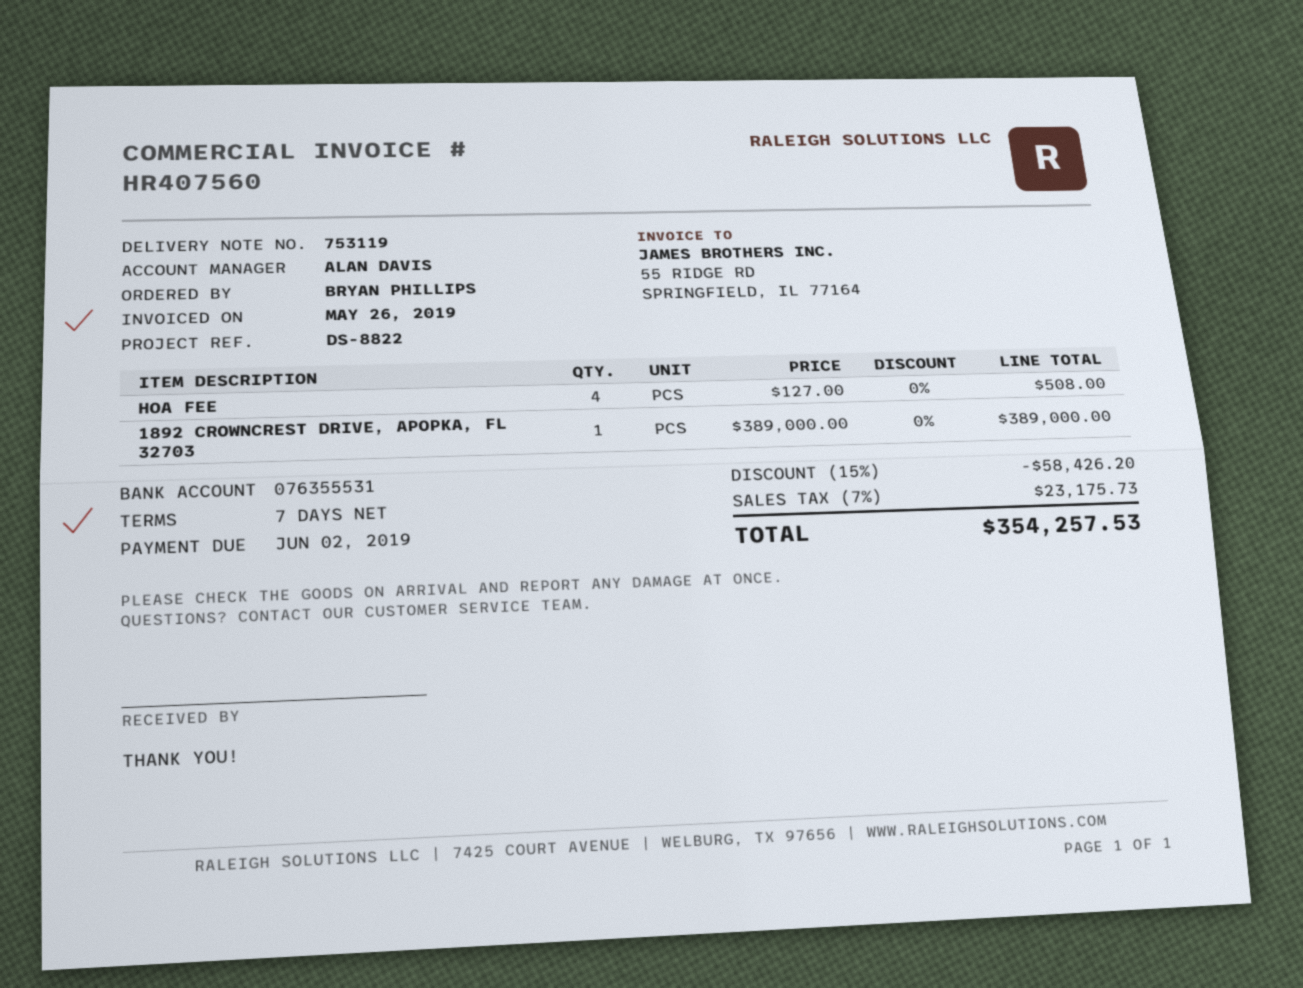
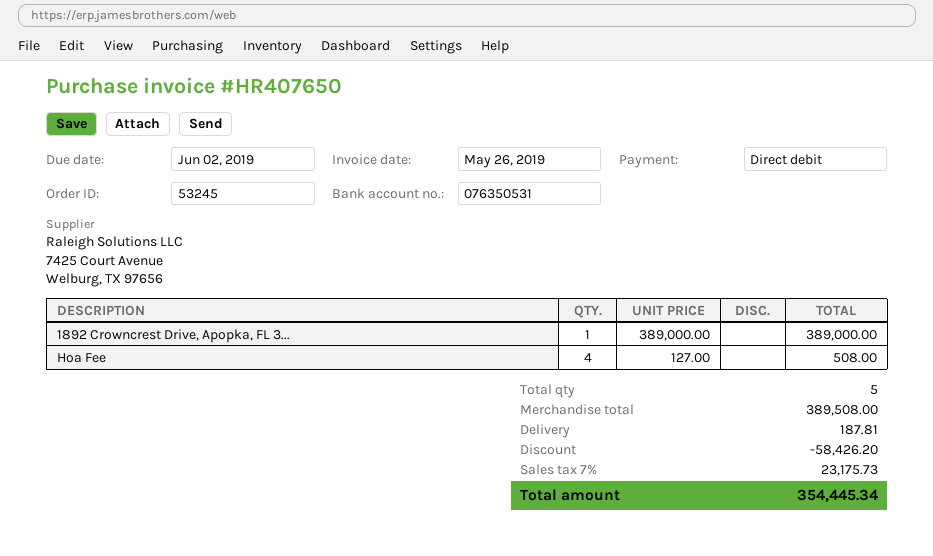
invoice number: HR407560 -> HR407650
bank account: 076355531 -> 076350531
shipping: none -> 187.81
total: 354257.53 -> 354445.34

